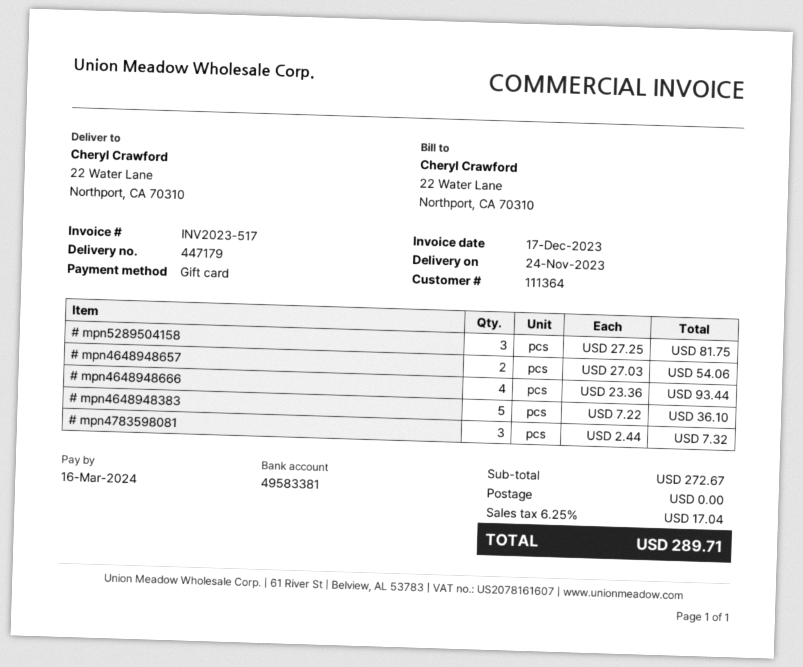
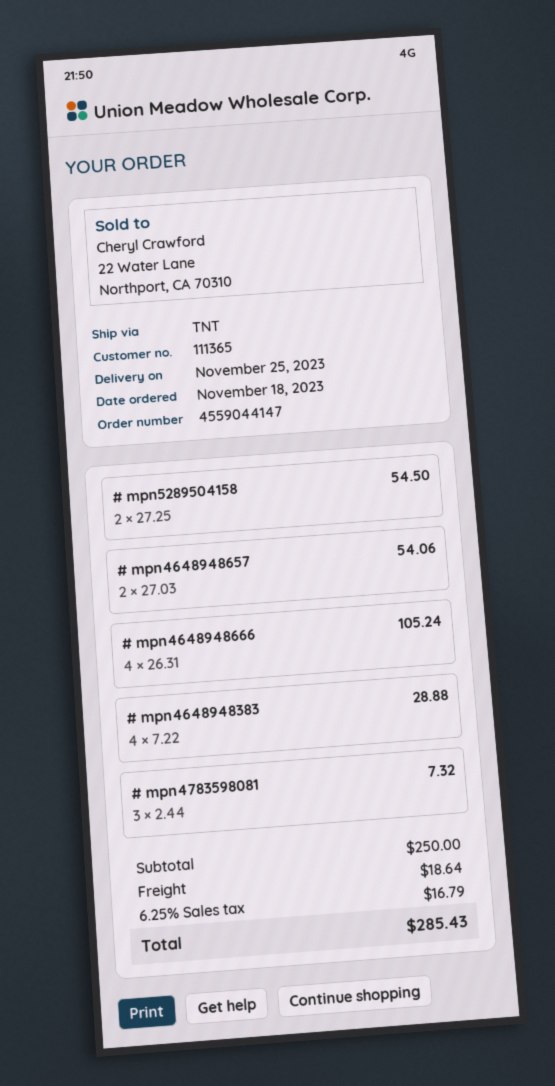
delivery date: 2023-11-24 -> 2023-11-25
customer number: 111364 -> 111365
# mpn5289504158: 3 x 27.25 = 81.75 -> 2 x 27.25 = 54.50
# mpn4648948666: 4 x 23.36 = 93.44 -> 4 x 26.31 = 105.24
# mpn4648948383: 5 x 7.22 = 36.10 -> 4 x 7.22 = 28.88
subtotal: 272.67 -> 250.00
shipping: 0.00 -> 18.64
tax: 6.25% = 17.04 -> 6.25% = 16.79
total: 289.71 -> 285.43

